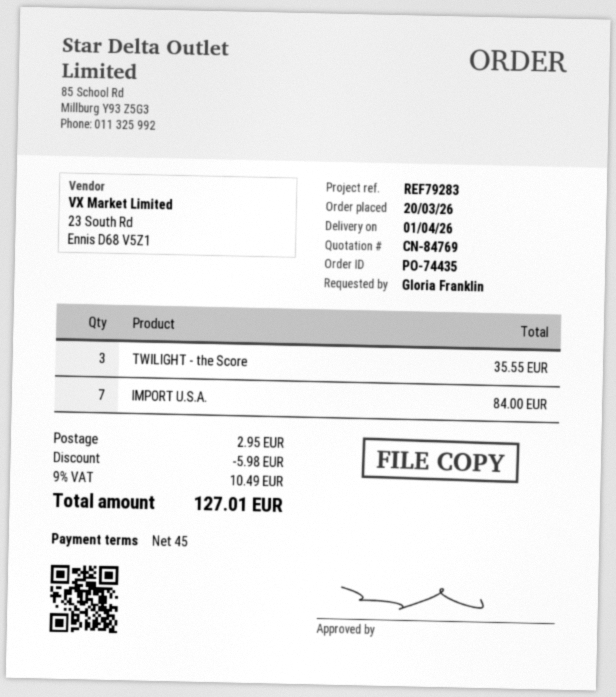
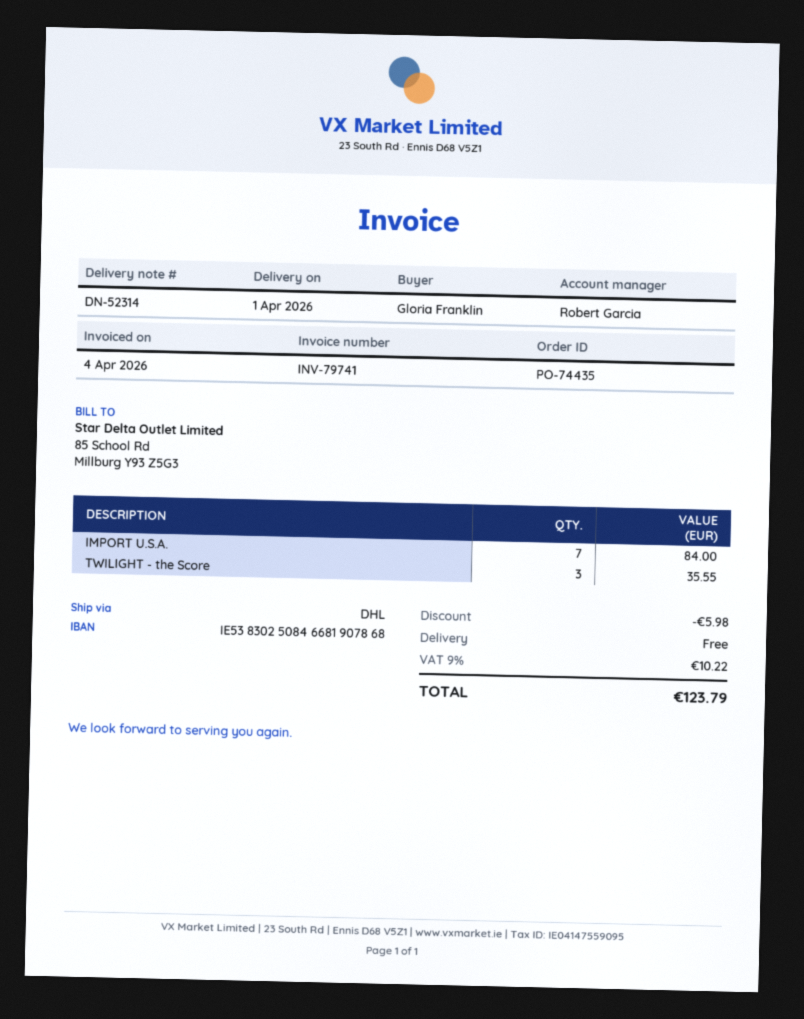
shipping: 2.95 -> 0.00
tax: 9% = 10.49 -> 9% = 10.22
total: 127.01 -> 123.79

